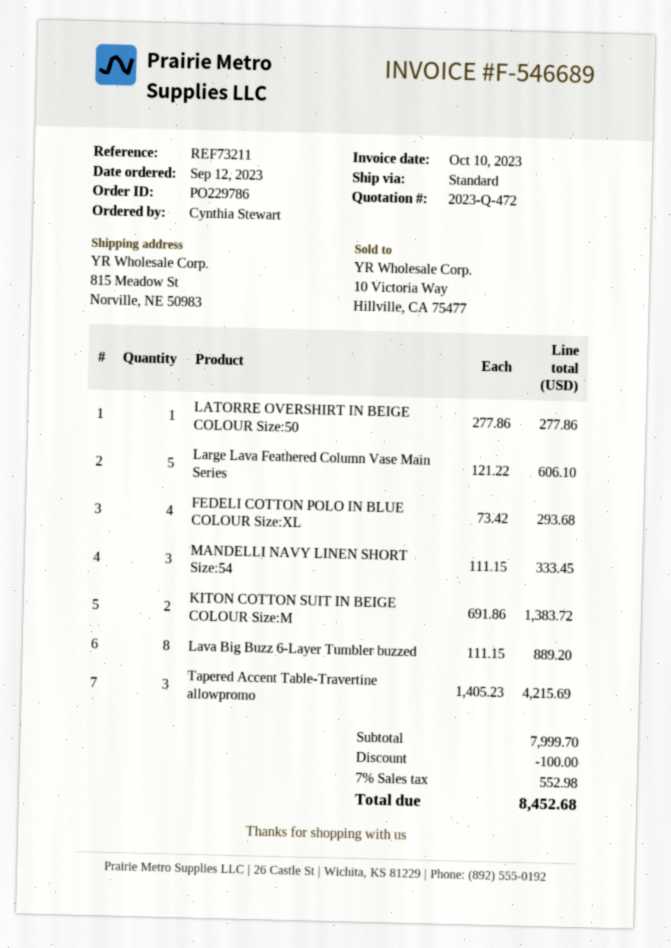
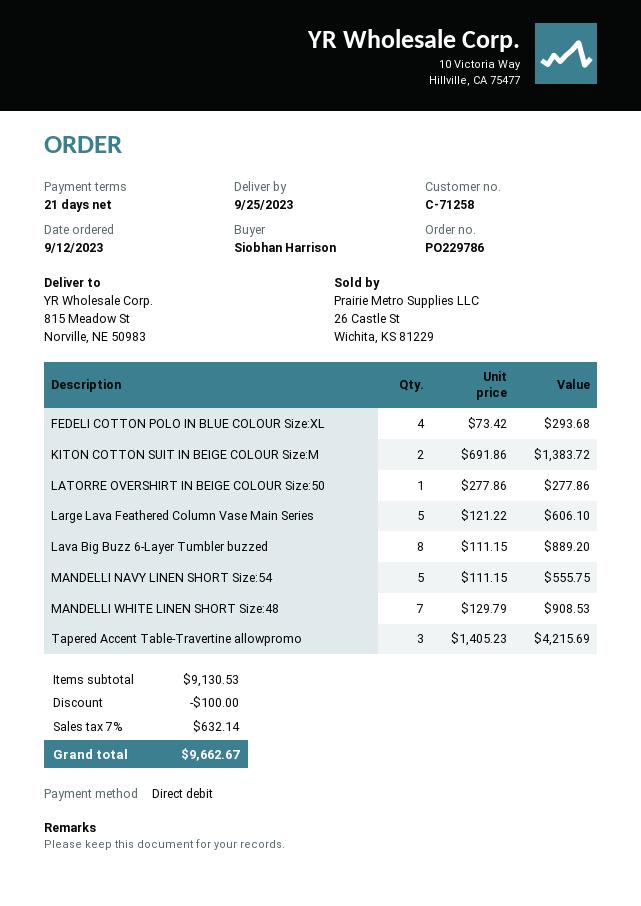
ordered by: Cynthia Stewart -> Siobhan Harrison
MANDELLI NAVY LINEN SHORT Size:54: 3 x 111.15 = 333.45 -> 5 x 111.15 = 555.75
MANDELLI WHITE LINEN SHORT Size:48: none -> 7 x 129.79 = 908.53
subtotal: 7999.70 -> 9130.53
tax: 7% = 552.98 -> 7% = 632.14
total: 8452.68 -> 9662.67

